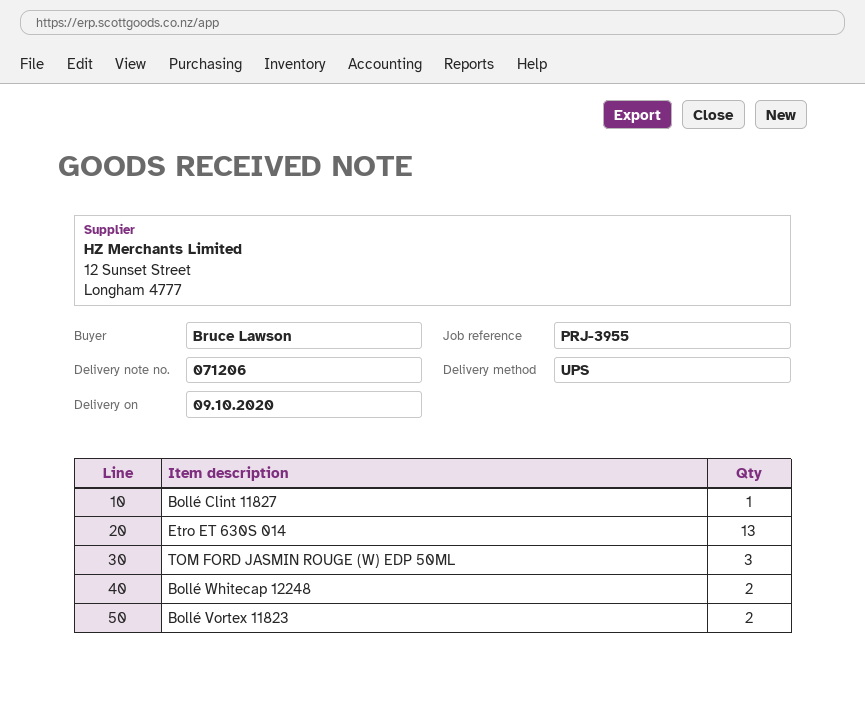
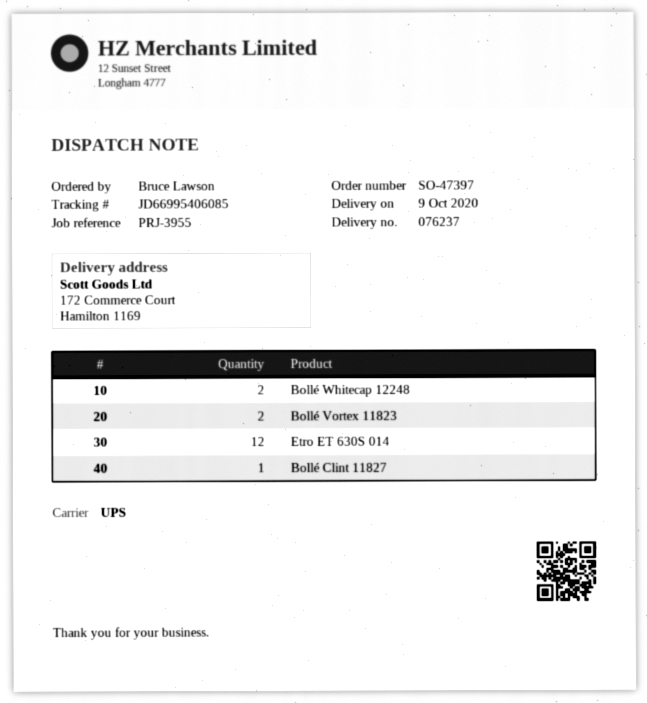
delivery note number: 071206 -> 076237
Etro ET 630S 014: 13 -> 12
TOM FORD JASMIN ROUGE (W) EDP 50ML: 3 -> none

